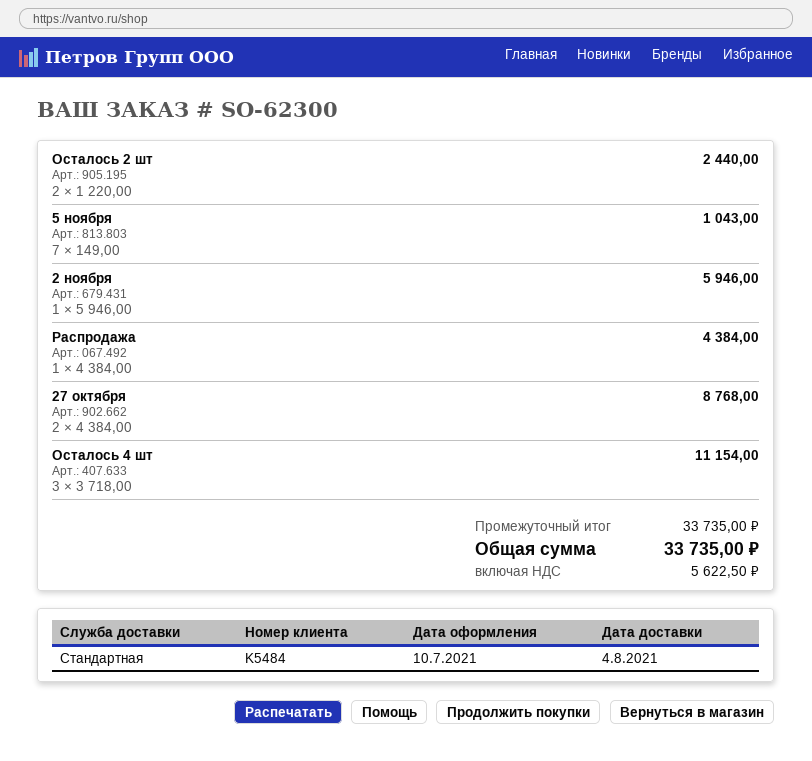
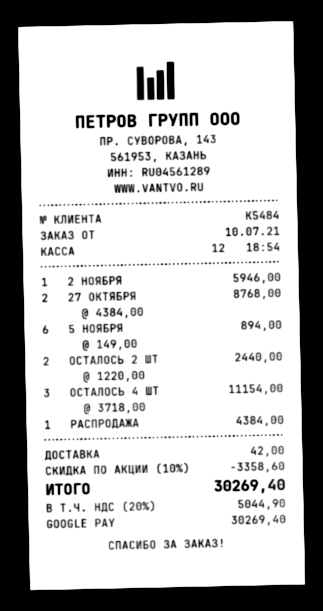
5 ноября: 7 x 149.00 = 1043.00 -> 6 x 149.00 = 894.00
discount: none -> 10% = 3358.60
shipping: none -> 42.00
tax: 5622.50 -> 5044.90
total: 33735.00 -> 30269.40

